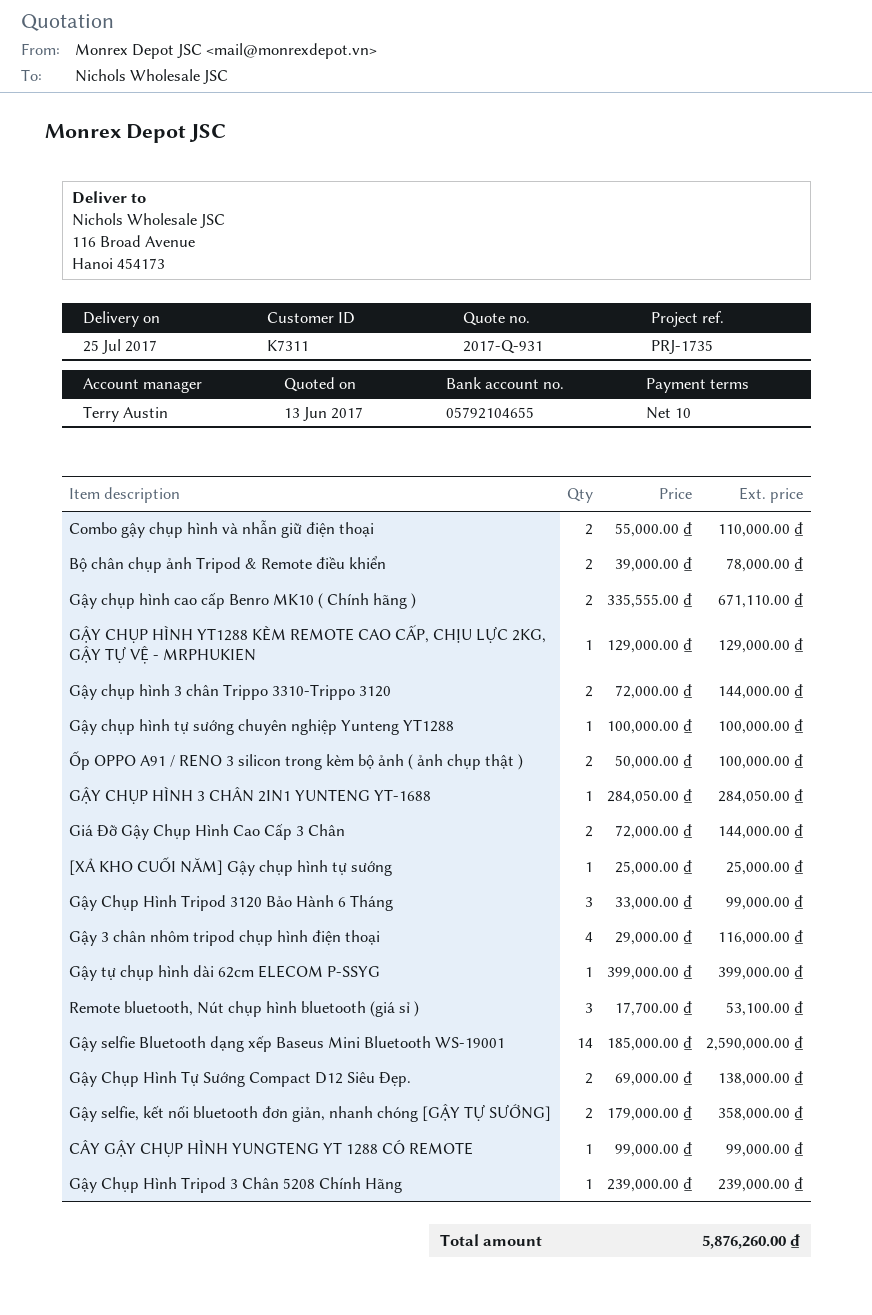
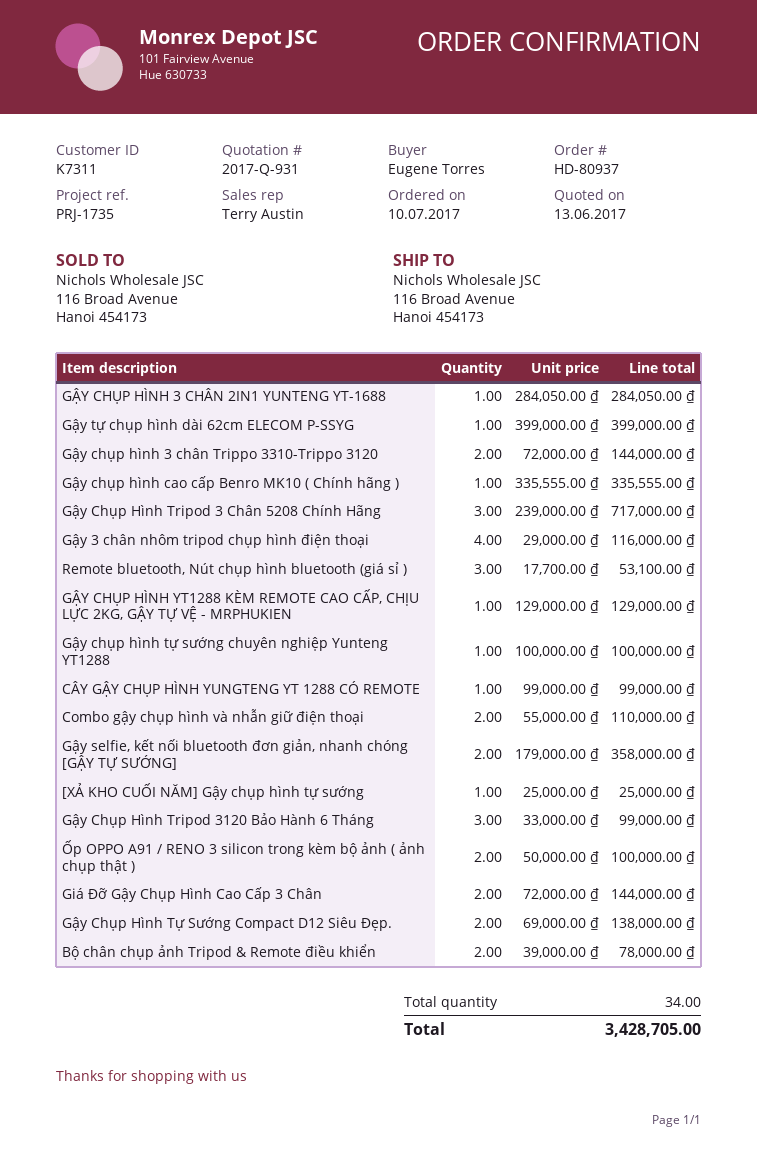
Gậy chụp hình cao cấp Benro MK10 ( Chính hãng ): 2 x 335555.00 = 671110.00 -> 1 x 335555.00 = 335555.00
Gậy selfie Bluetooth dạng xếp Baseus Mini Bluetooth WS-19001: 14 x 185000.00 = 2590000.00 -> none
Gậy Chụp Hình Tripod 3 Chân 5208 Chính Hãng: 1 x 239000.00 = 239000.00 -> 3 x 239000.00 = 717000.00
total: 5876260.00 -> 3428705.00

